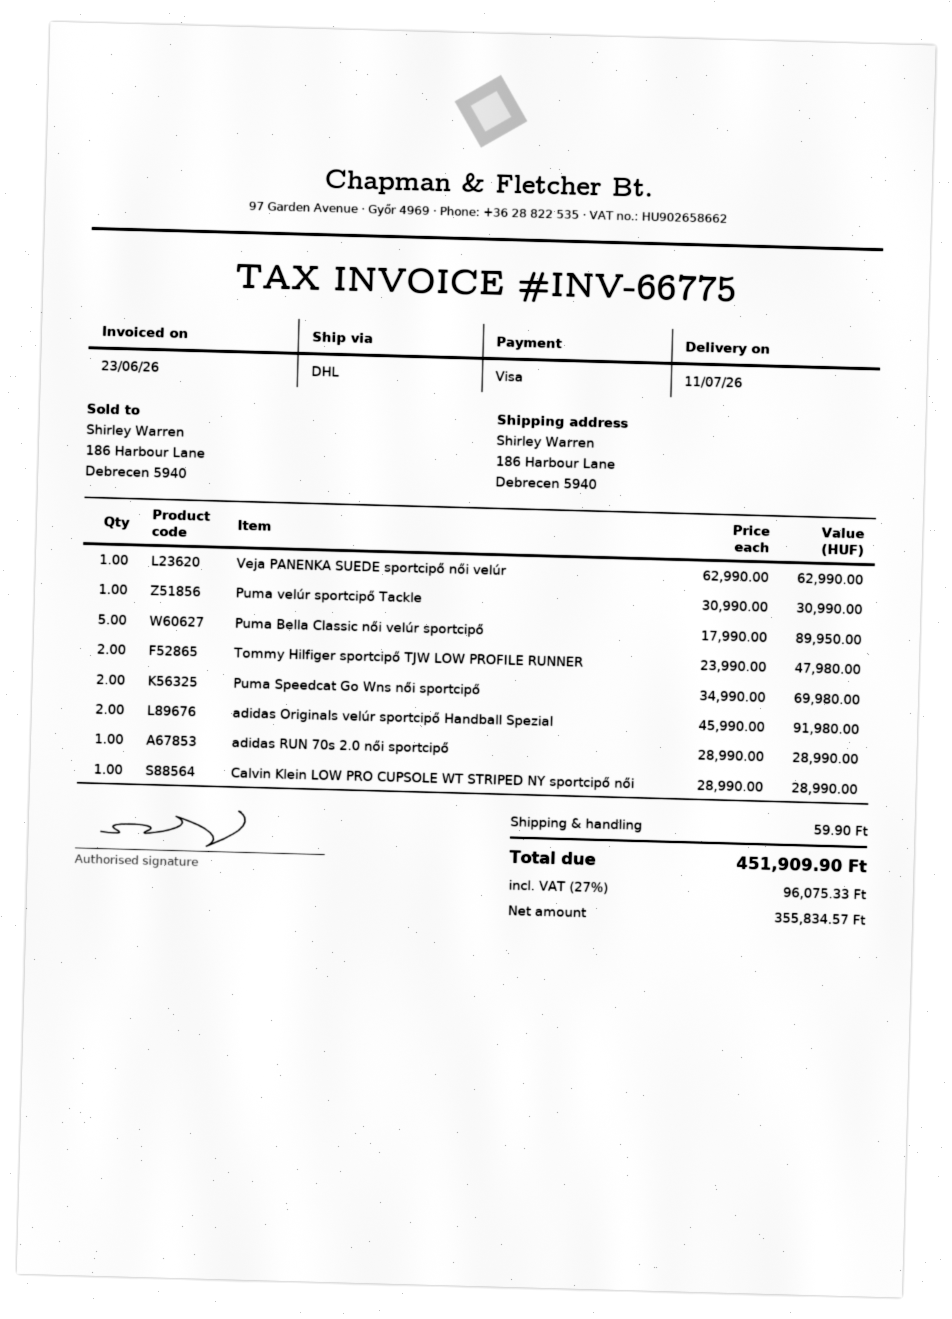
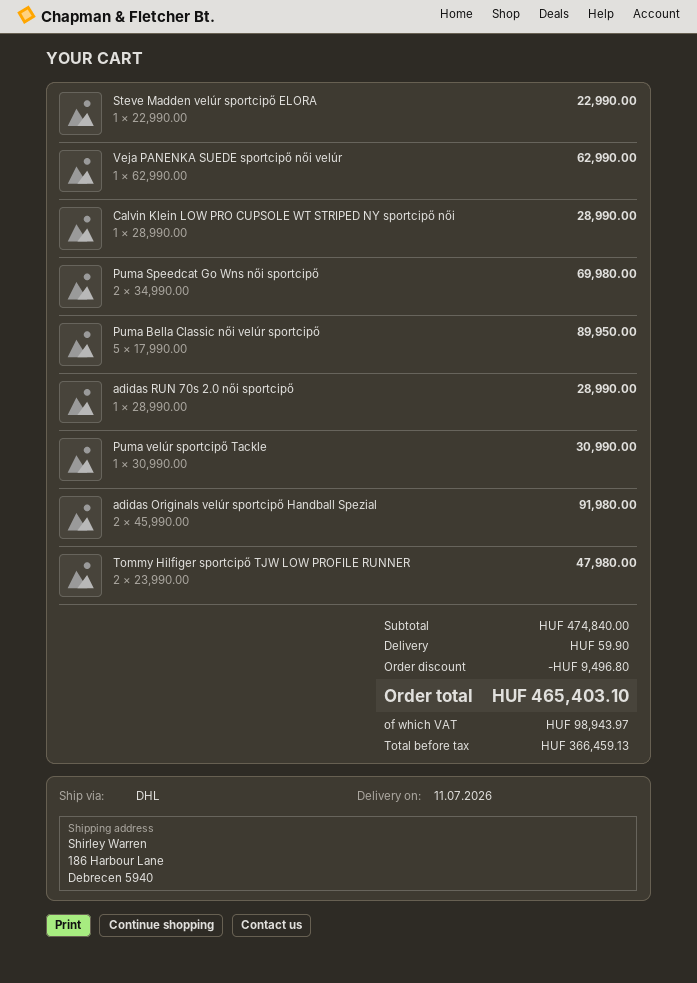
Steve Madden velúr sportcipő ELORA: none -> 1 x 22990.00 = 22990.00
discount: none -> 9496.80
net: 355834.57 -> 366459.13
tax: 96075.33 -> 98943.97
total: 451909.90 -> 465403.10

